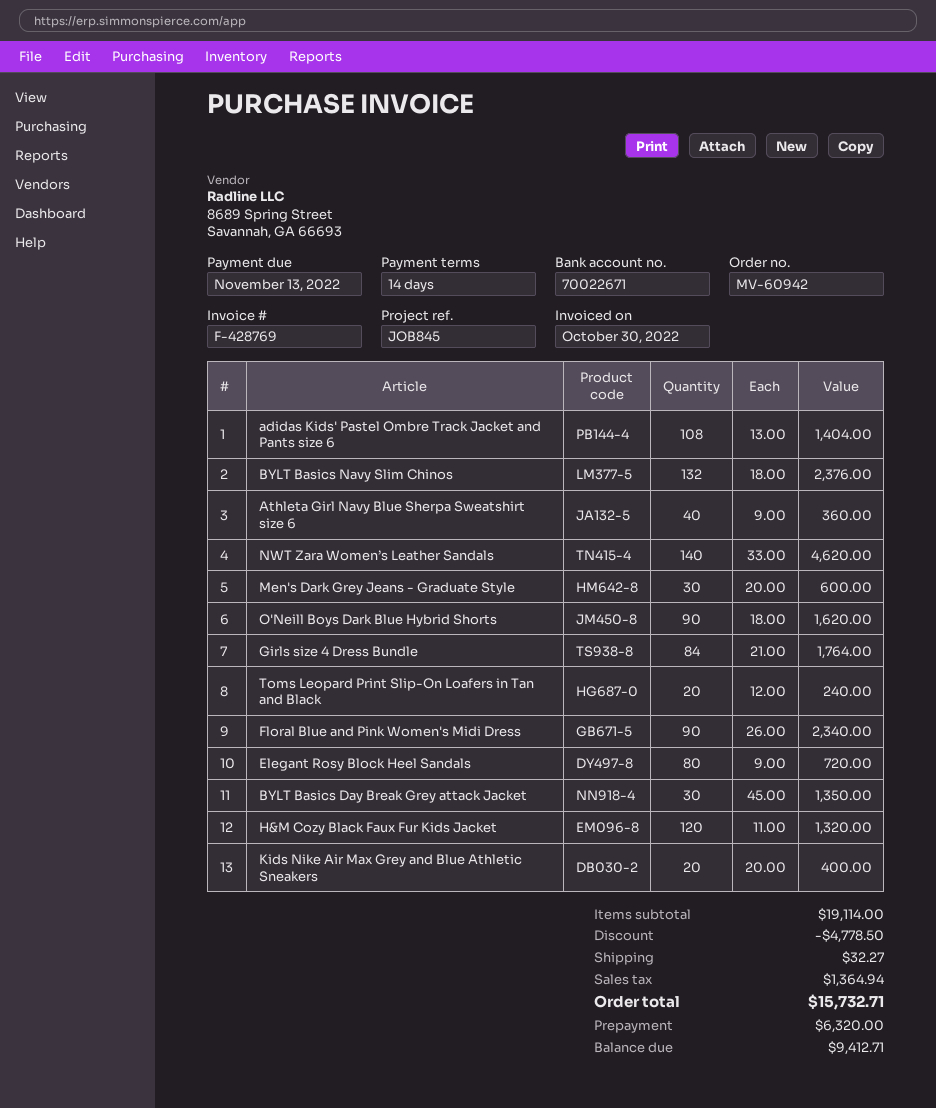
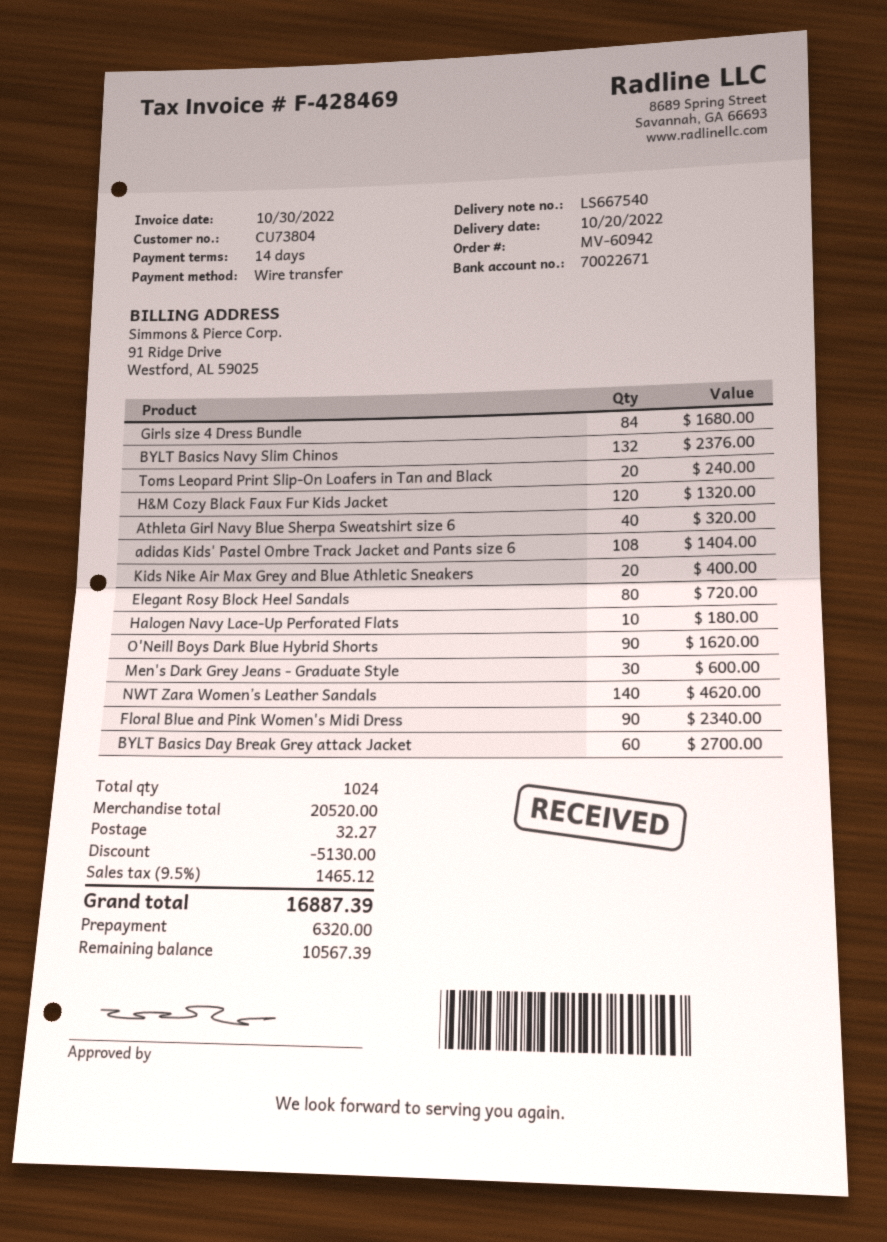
invoice number: F-428769 -> F-428469
Athleta Girl Navy Blue Sherpa Sweatshirt size 6: 40 for 360.00 -> 40 for 320.00
Girls size 4 Dress Bundle: 84 for 1764.00 -> 84 for 1680.00
BYLT Basics Day Break Grey attack Jacket: 30 for 1350.00 -> 60 for 2700.00
Halogen Navy Lace-Up Perforated Flats: none -> 10 for 180.00
subtotal: 19114.00 -> 20520.00
discount: 4778.50 -> 5130.00
tax: 1364.94 -> 1465.12
total: 15732.71 -> 16887.39
balance: 9412.71 -> 10567.39

